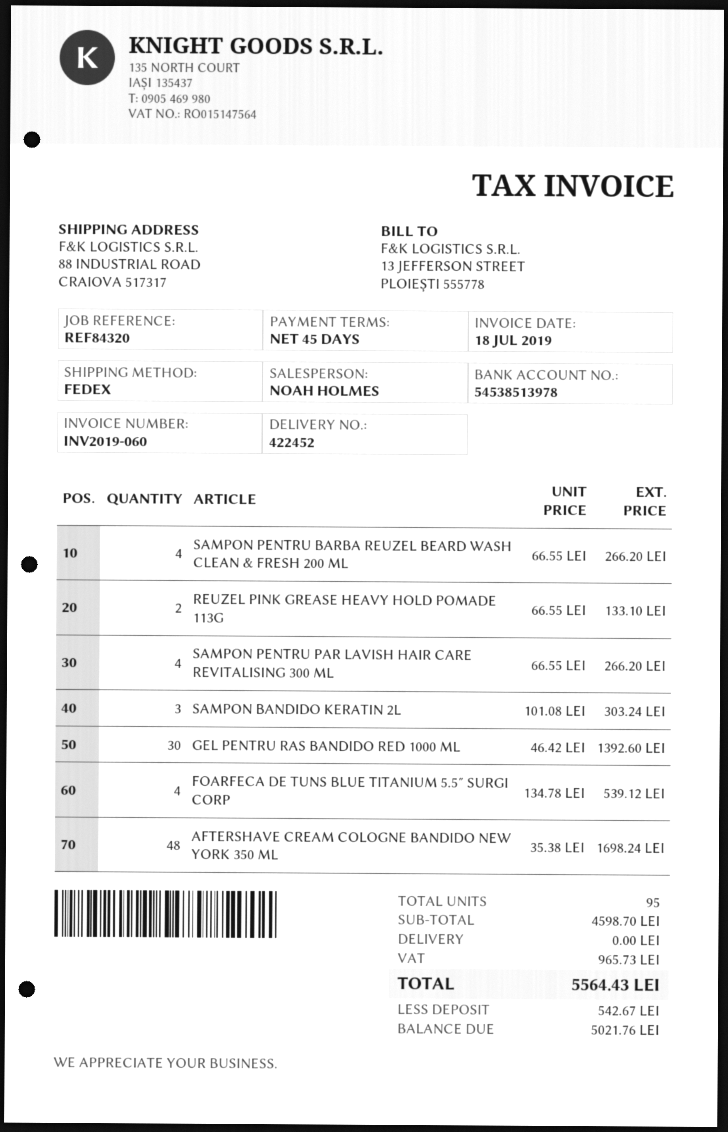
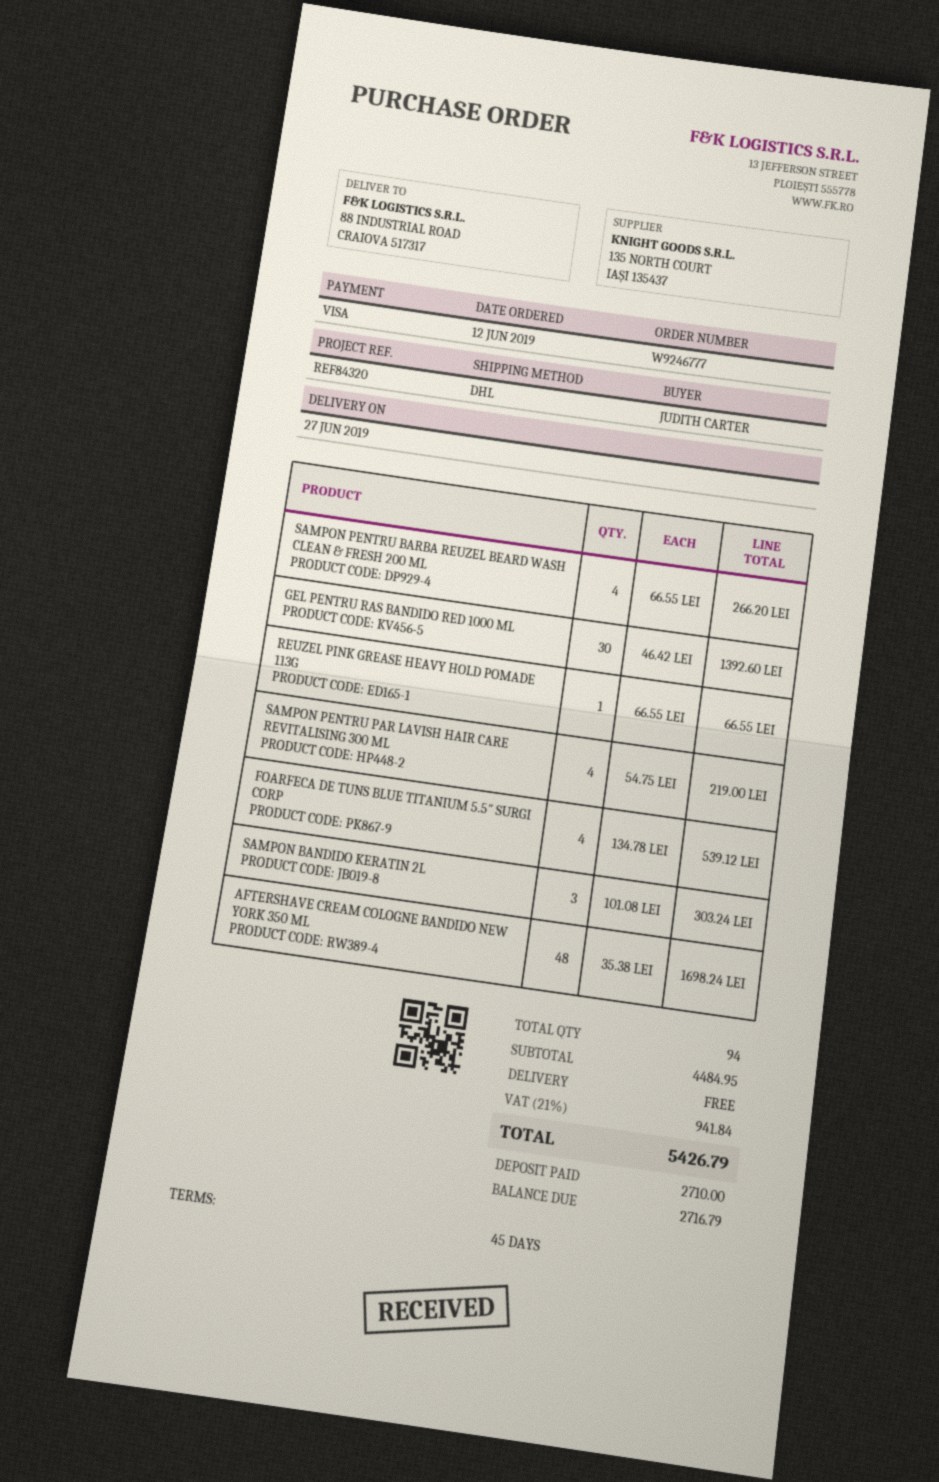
shipping method: FedEx -> DHL
REUZEL PINK GREASE HEAVY HOLD POMADE 113G: 2 x 66.55 = 133.10 -> 1 x 66.55 = 66.55
SAMPON PENTRU PAR LAVISH HAIR CARE REVITALISING 300 ML: 4 x 66.55 = 266.20 -> 4 x 54.75 = 219.00
total quantity: 95 -> 94
subtotal: 4598.70 -> 4484.95
tax: 965.73 -> 941.84
total: 5564.43 -> 5426.79
deposit: 542.67 -> 2710.00
balance: 5021.76 -> 2716.79

